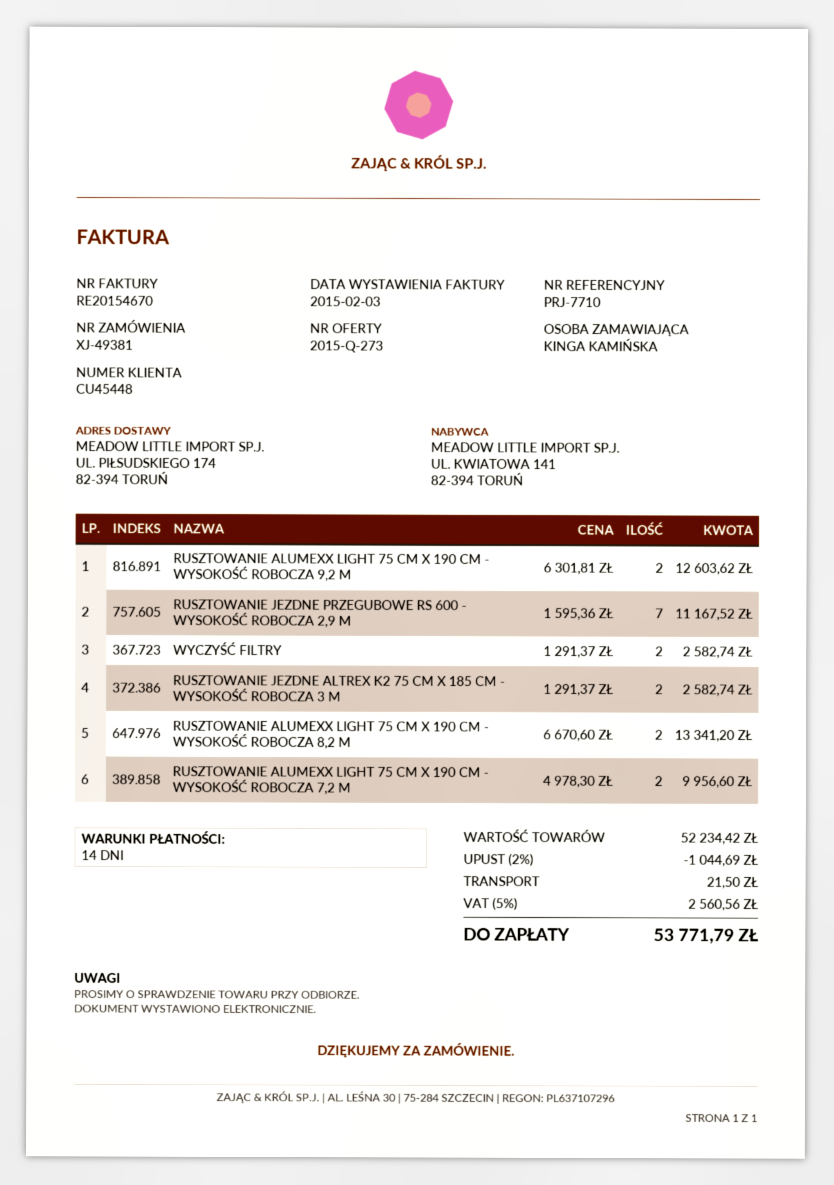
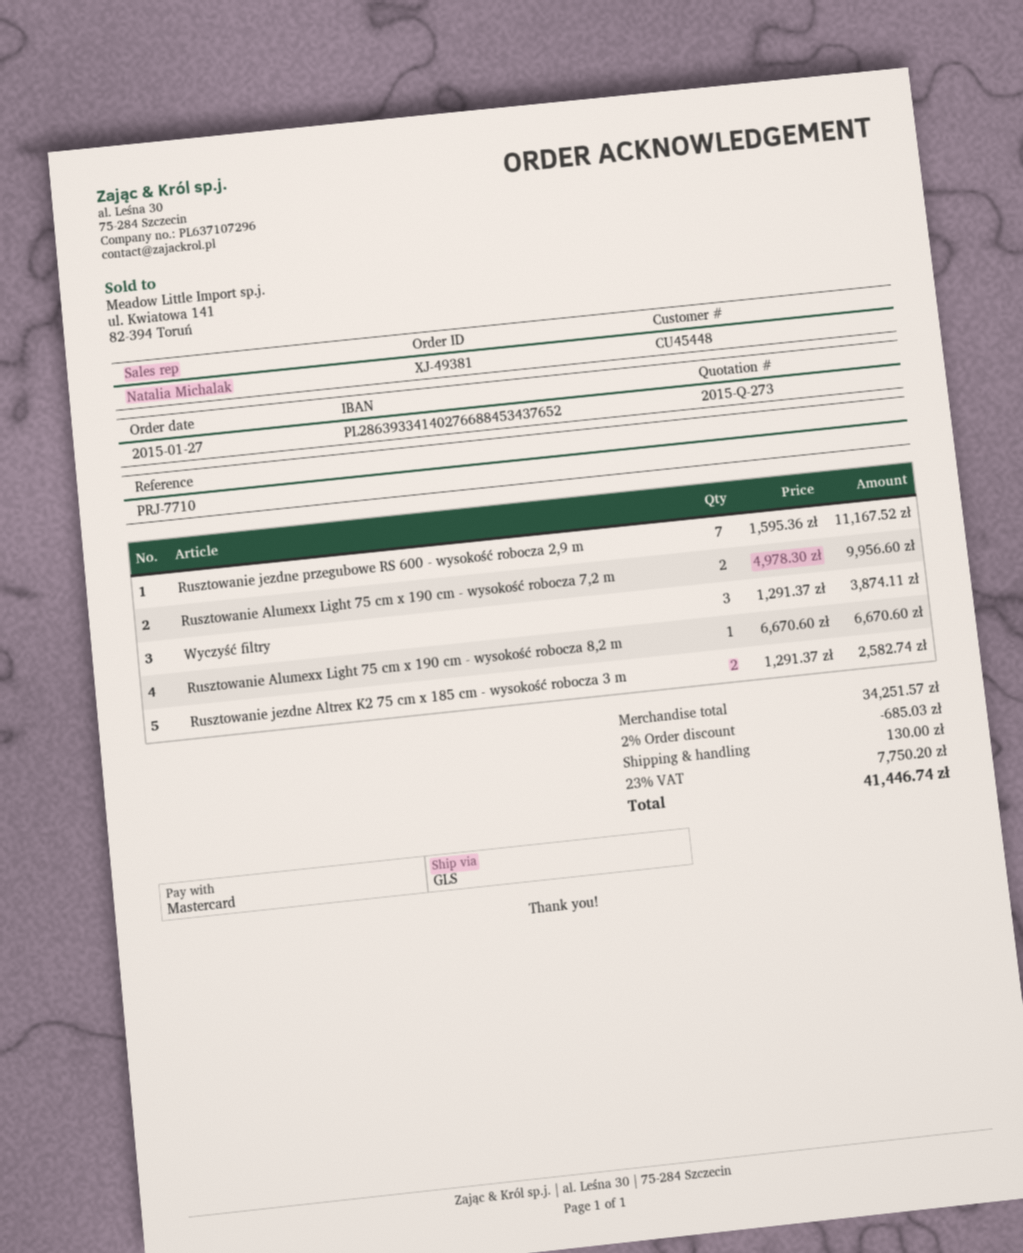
RUSZTOWANIE ALUMEXX LIGHT 75 CM X 190 CM - WYSOKOŚĆ ROBOCZA 9,2 M: 2 x 6301.81 = 12603.62 -> none
WYCZYŚĆ FILTRY: 2 x 1291.37 = 2582.74 -> 3 x 1291.37 = 3874.11
RUSZTOWANIE ALUMEXX LIGHT 75 CM X 190 CM - WYSOKOŚĆ ROBOCZA 8,2 M: 2 x 6670.60 = 13341.20 -> 1 x 6670.60 = 6670.60
subtotal: 52234.42 -> 34251.57
discount: 2% = 1044.69 -> 2% = 685.03
shipping: 21.50 -> 130.00
tax: 5% = 2560.56 -> 23% = 7750.20
total: 53771.79 -> 41446.74

